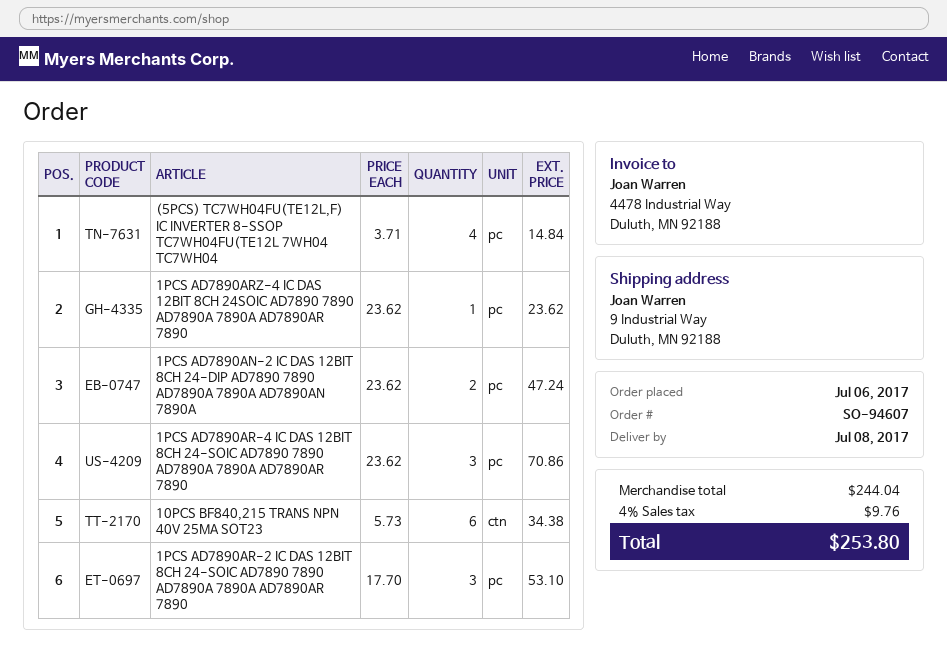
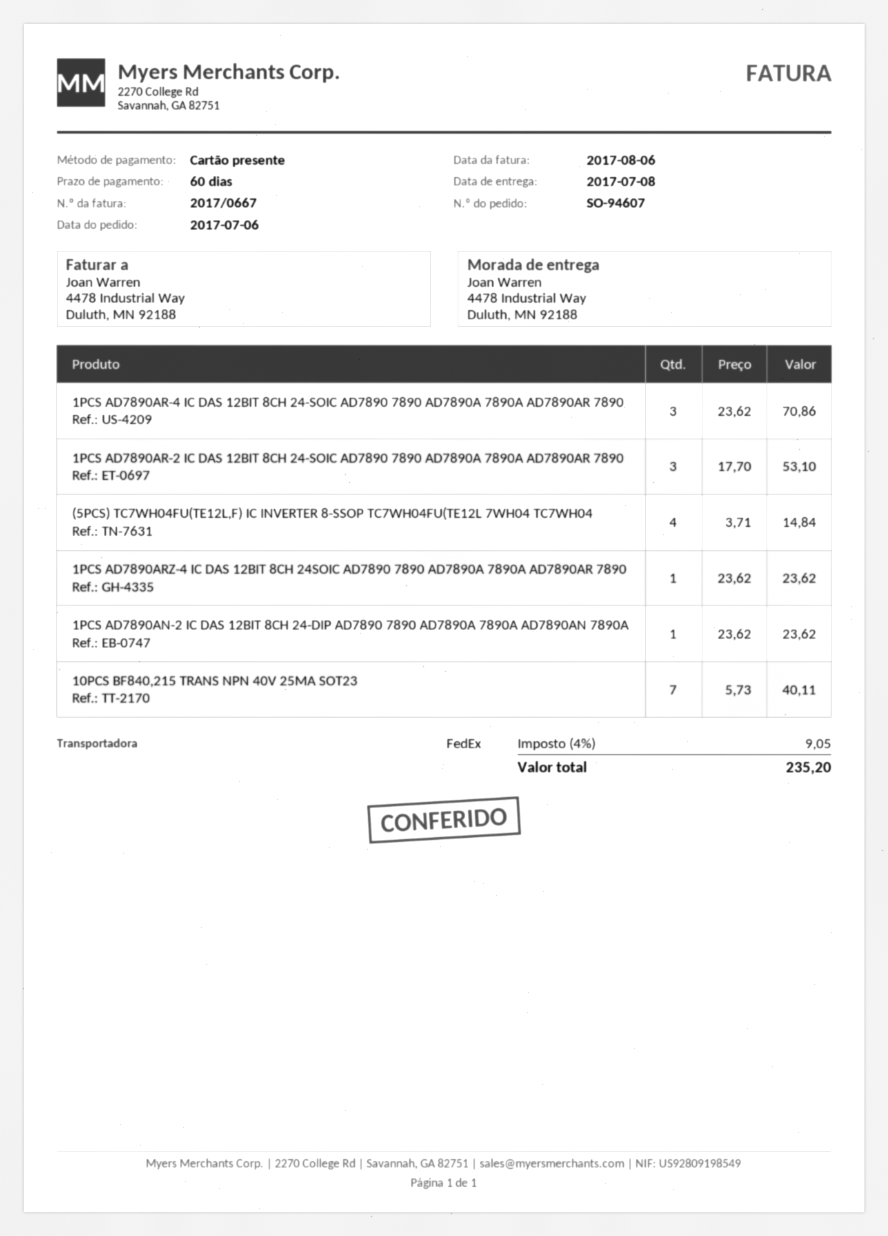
ship to: 9 Industrial Way, Duluth, MN 92188 -> 4478 Industrial Way, Duluth, MN 92188
1PCS AD7890AN-2 IC DAS 12BIT 8CH 24-DIP AD7890 7890 AD7890A 7890A AD7890AN 7890A: 2 x 23.62 = 47.24 -> 1 x 23.62 = 23.62
10PCS BF840,215 TRANS NPN 40V 25MA SOT23: 6 x 5.73 = 34.38 -> 7 x 5.73 = 40.11
tax: 4% = 9.76 -> 4% = 9.05
total: 253.80 -> 235.20

